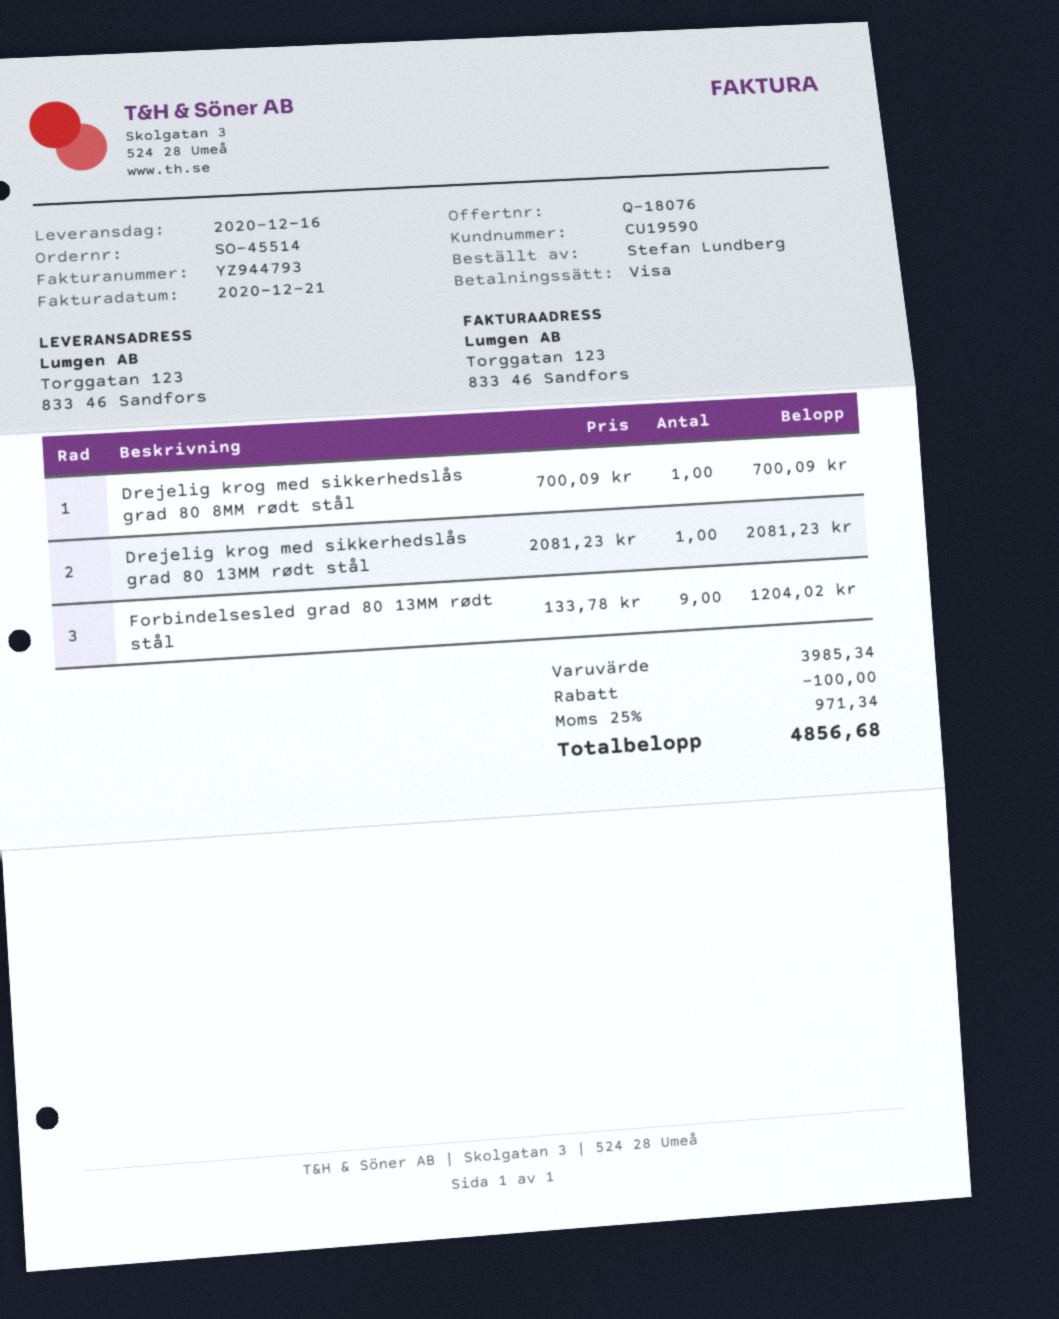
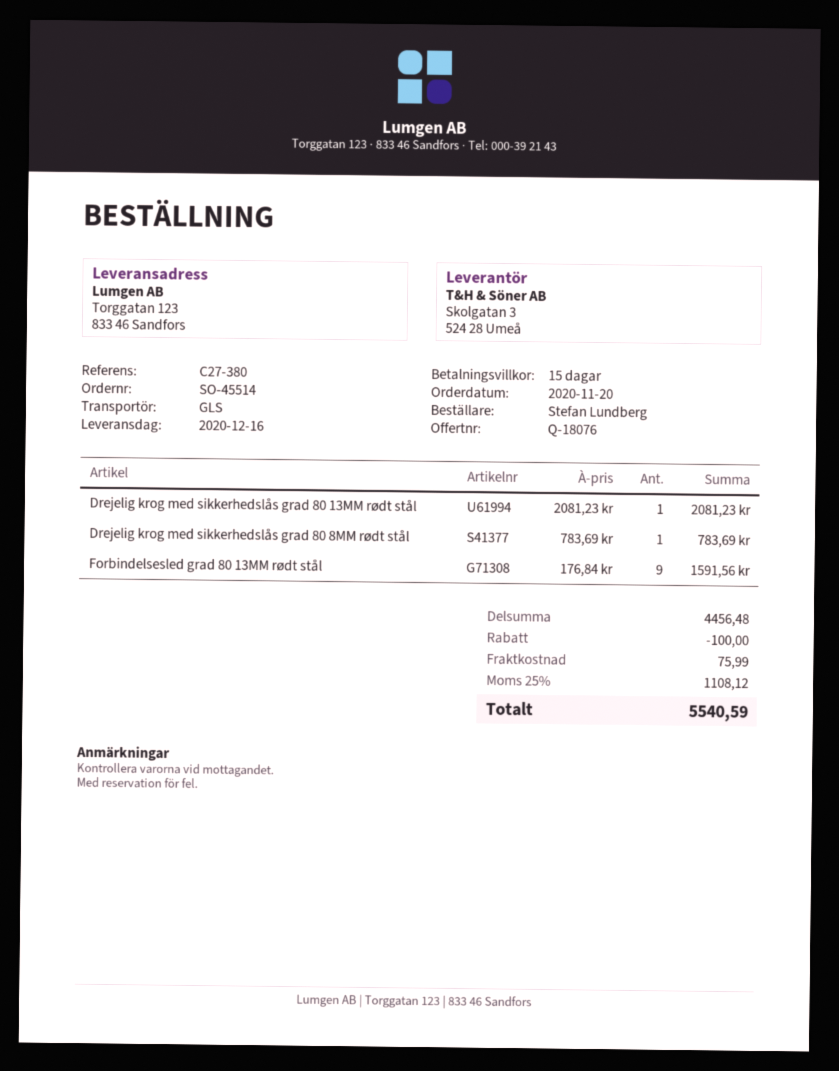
Drejelig krog med sikkerhedslås grad 80 8MM rødt stål: 1 x 700.09 = 700.09 -> 1 x 783.69 = 783.69
Forbindelsesled grad 80 13MM rødt stål: 9 x 133.78 = 1204.02 -> 9 x 176.84 = 1591.56
subtotal: 3985.34 -> 4456.48
shipping: none -> 75.99
tax: 25% = 971.34 -> 25% = 1108.12
total: 4856.68 -> 5540.59

